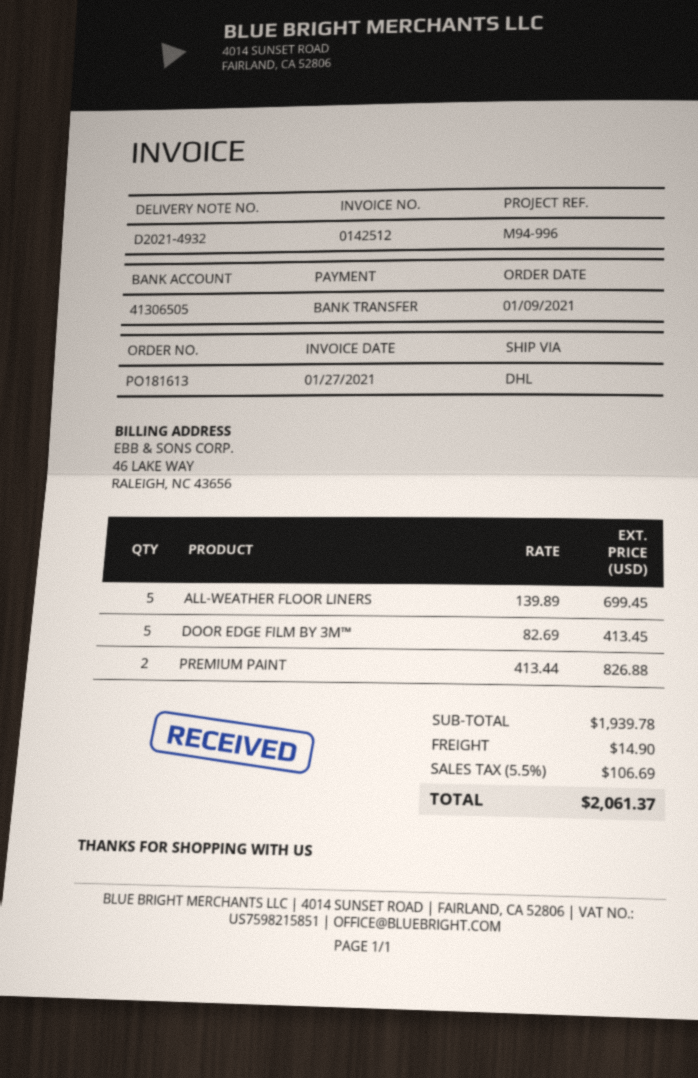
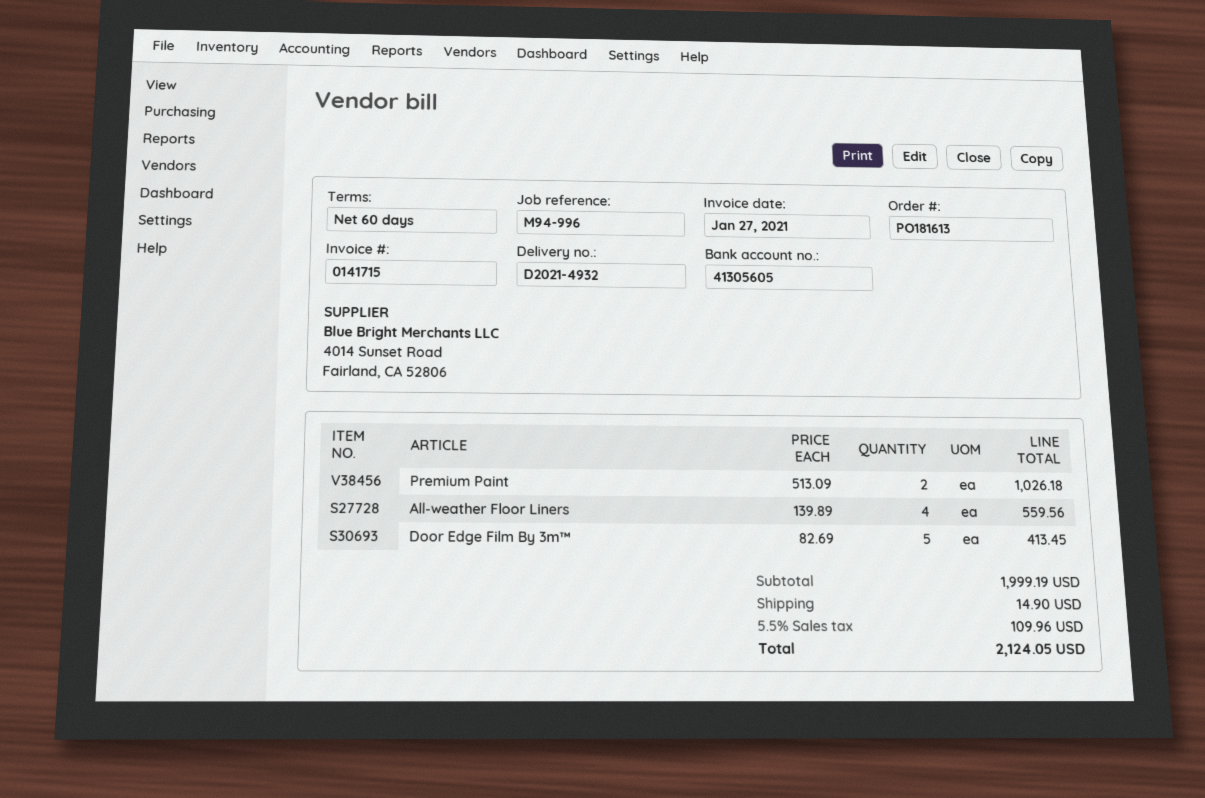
invoice number: 0142512 -> 0141715
bank account: 41306505 -> 41305605
ALL-WEATHER FLOOR LINERS: 5 x 139.89 = 699.45 -> 4 x 139.89 = 559.56
PREMIUM PAINT: 2 x 413.44 = 826.88 -> 2 x 513.09 = 1026.18
subtotal: 1939.78 -> 1999.19
tax: 5.5% = 106.69 -> 5.5% = 109.96
total: 2061.37 -> 2124.05

